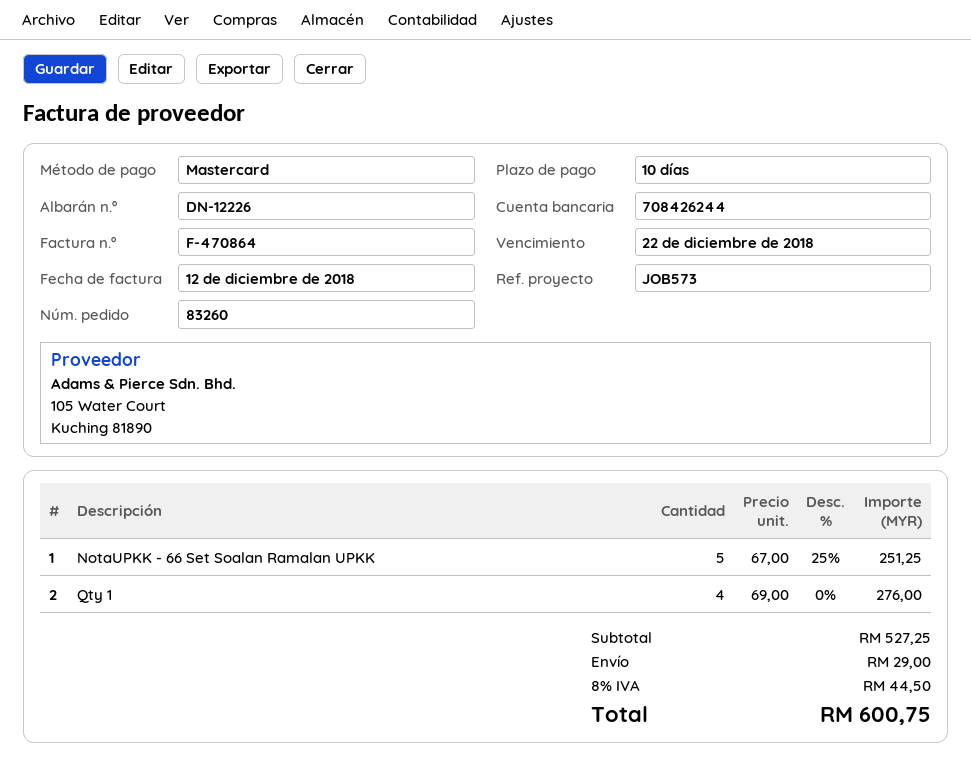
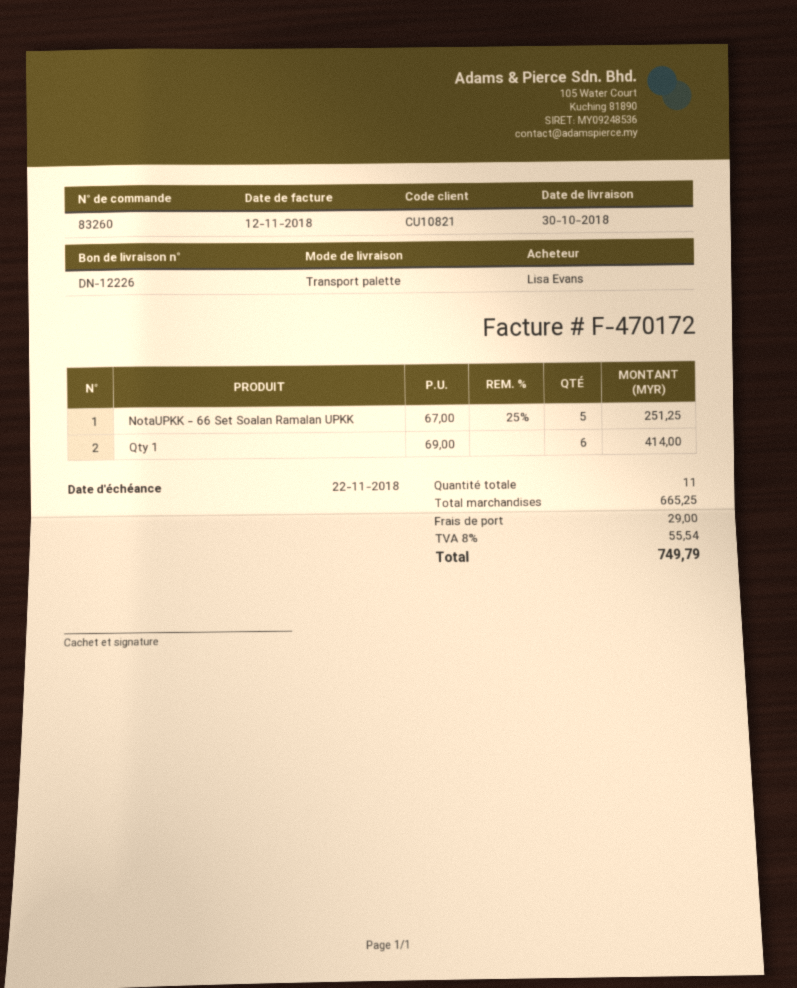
invoice number: F-470864 -> F-470172
invoice date: 2018-12-12 -> 2018-11-12
due date: 2018-12-22 -> 2018-11-22
Qty 1: 4 x 69.00 = 276.00 -> 6 x 69.00 = 414.00
subtotal: 527.25 -> 665.25
tax: 8% = 44.50 -> 8% = 55.54
total: 600.75 -> 749.79

